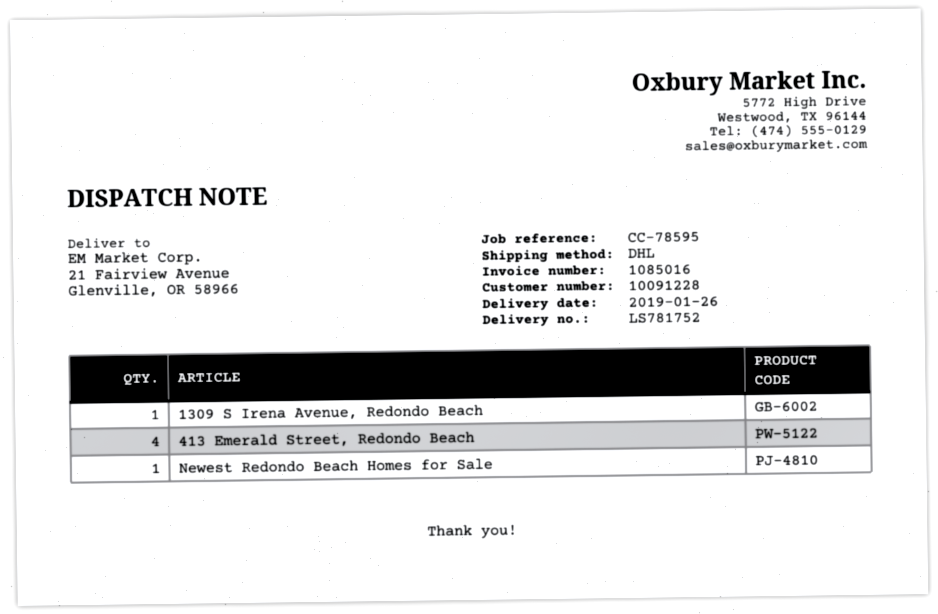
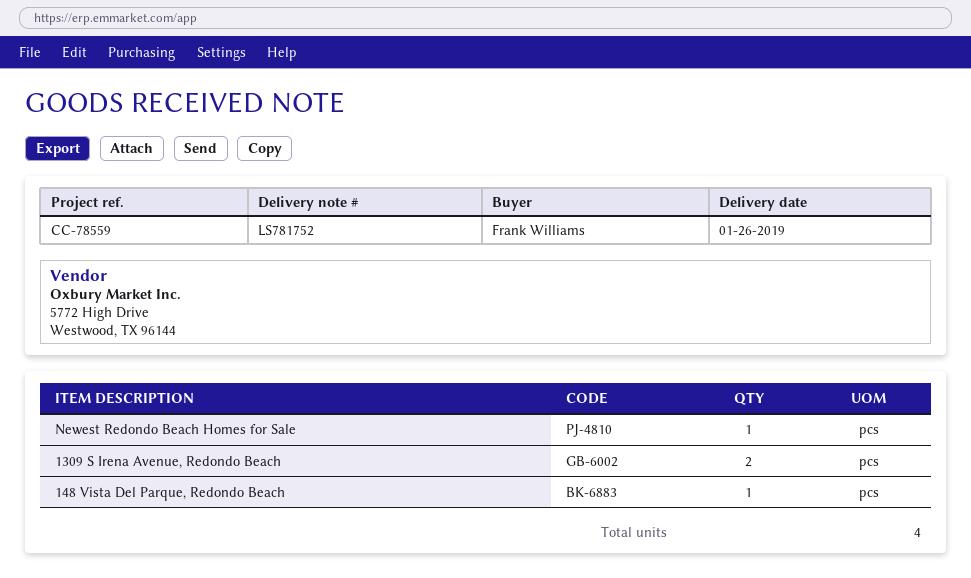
reference: CC-78595 -> CC-78559
1309 S Irena Avenue, Redondo Beach: 1 -> 2
413 Emerald Street, Redondo Beach: 4 -> none
148 Vista Del Parque, Redondo Beach: none -> 1

